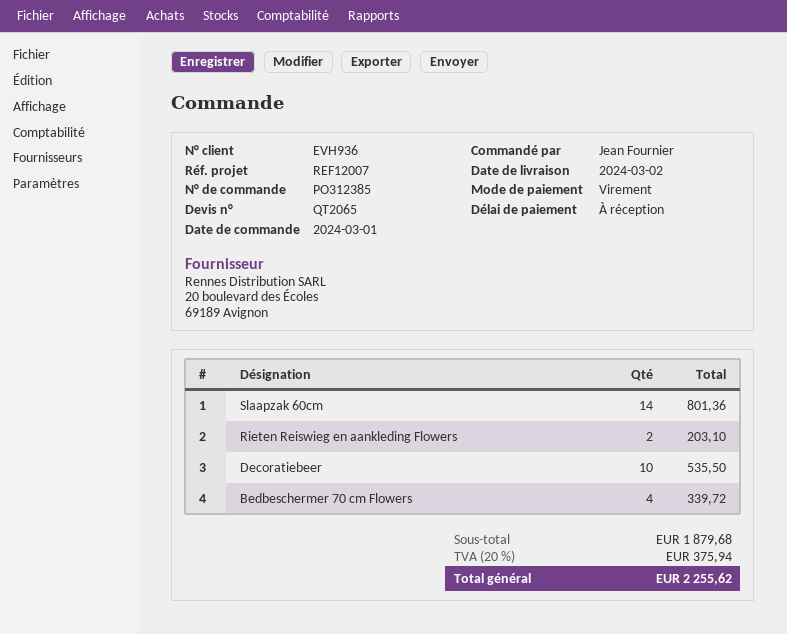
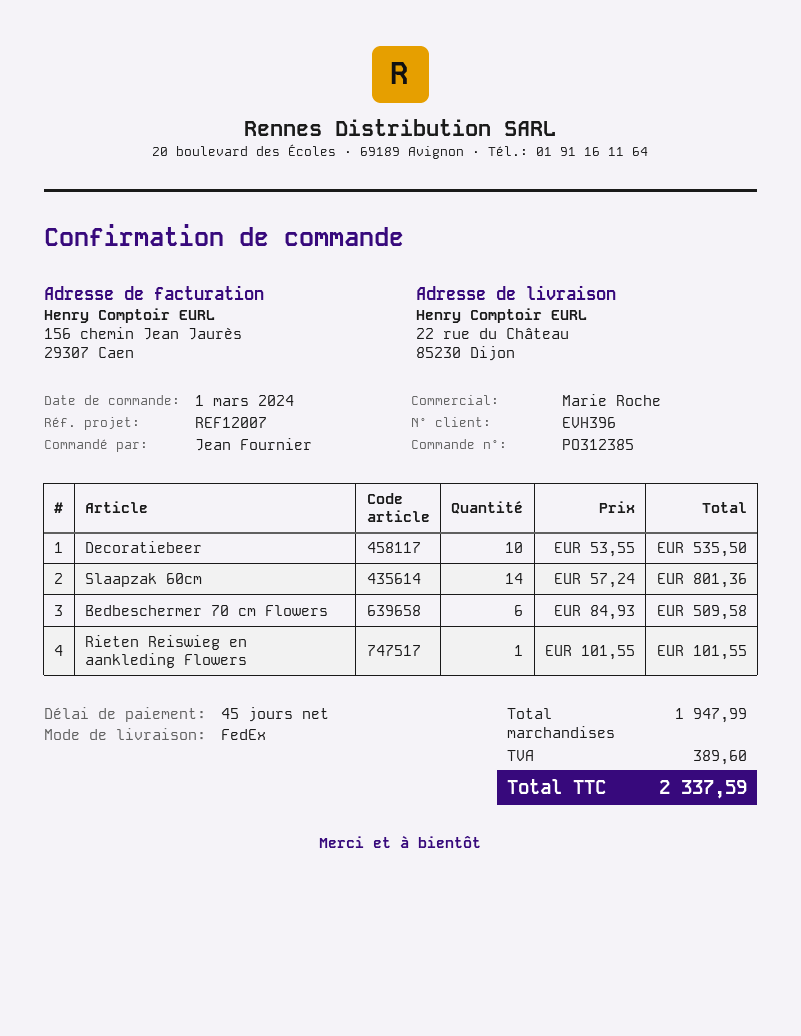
payment terms: on receipt -> 45 days
customer number: EVH936 -> EVH396
Rieten Reiswieg en aankleding Flowers: 2 for 203.10 -> 1 for 101.55
Bedbeschermer 70 cm Flowers: 4 for 339.72 -> 6 for 509.58
subtotal: 1879.68 -> 1947.99
tax: 375.94 -> 389.60
total: 2255.62 -> 2337.59

